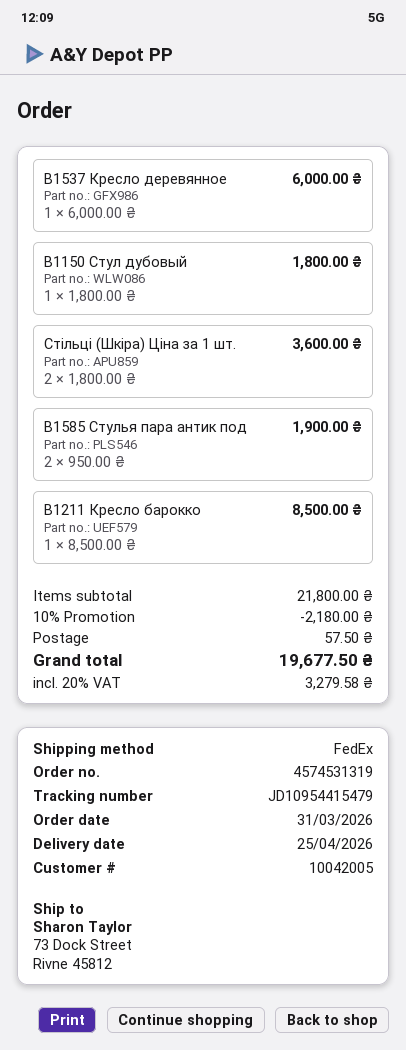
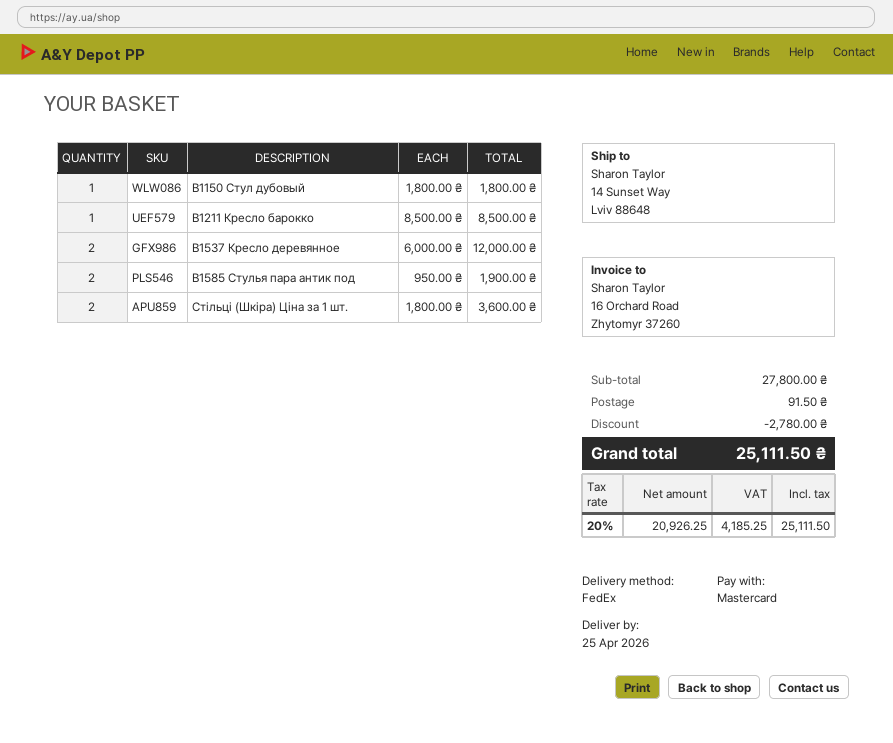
ship to: 73 Dock Street, Rivne 45812 -> 14 Sunset Way, Lviv 88648
В1537 Кресло деревянное: 1 x 6000.00 = 6000.00 -> 2 x 6000.00 = 12000.00
subtotal: 21800.00 -> 27800.00
discount: 2180.00 -> 2780.00
shipping: 57.50 -> 91.50
tax: 20% = 3279.58 -> 20% = 4185.25
total: 19677.50 -> 25111.50

